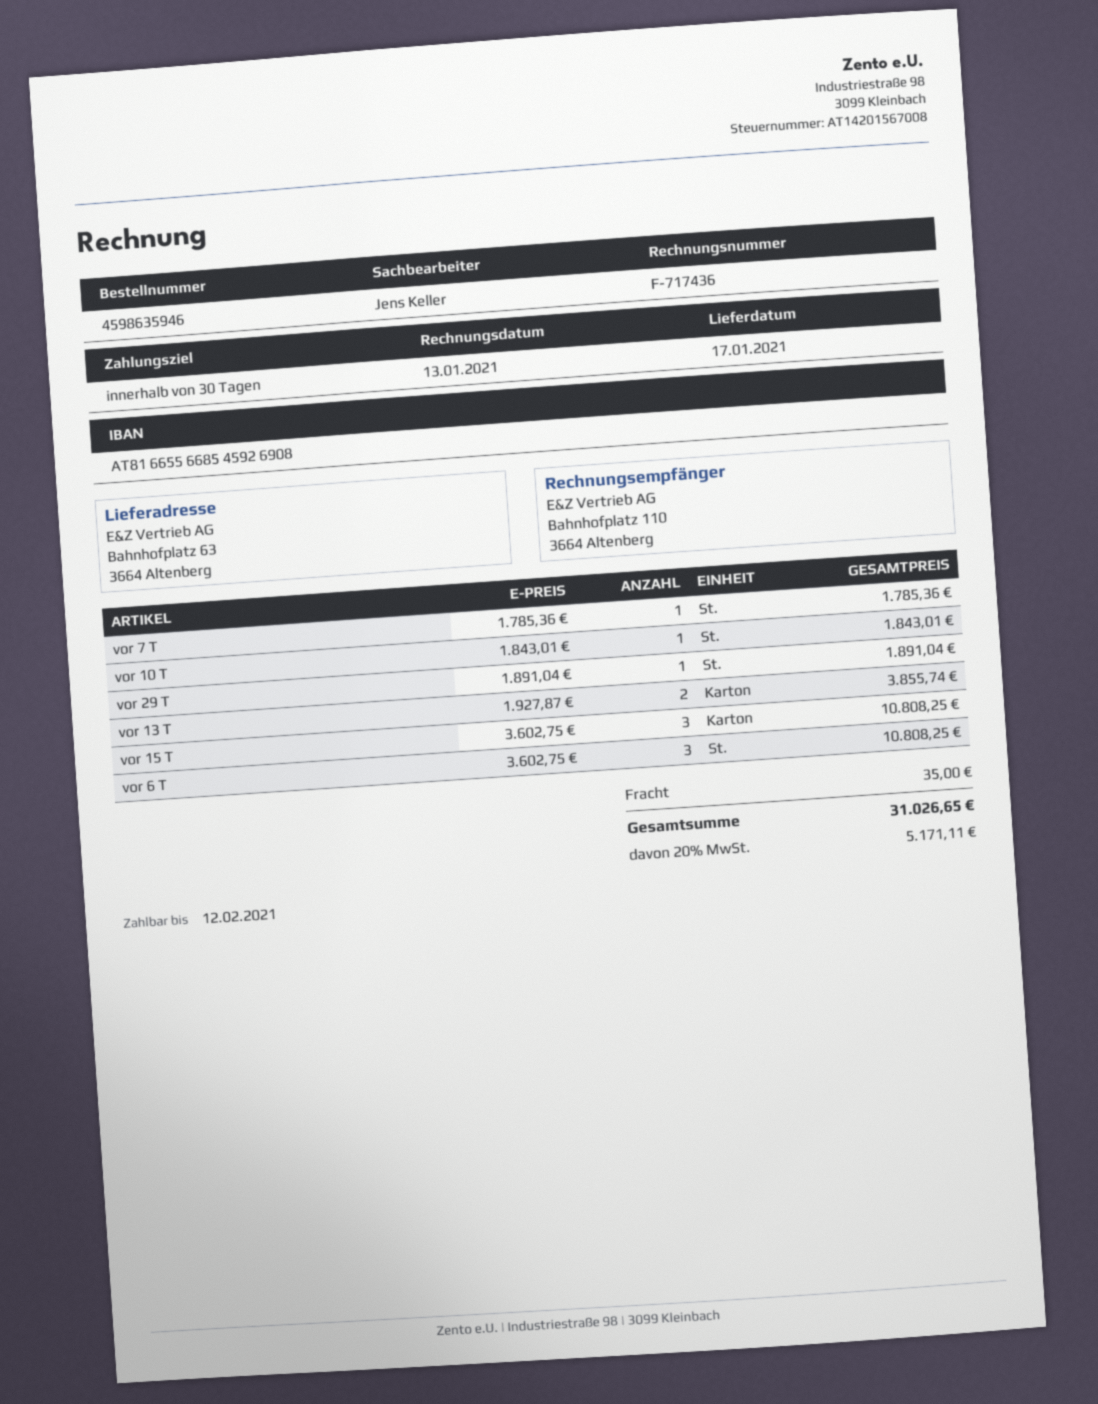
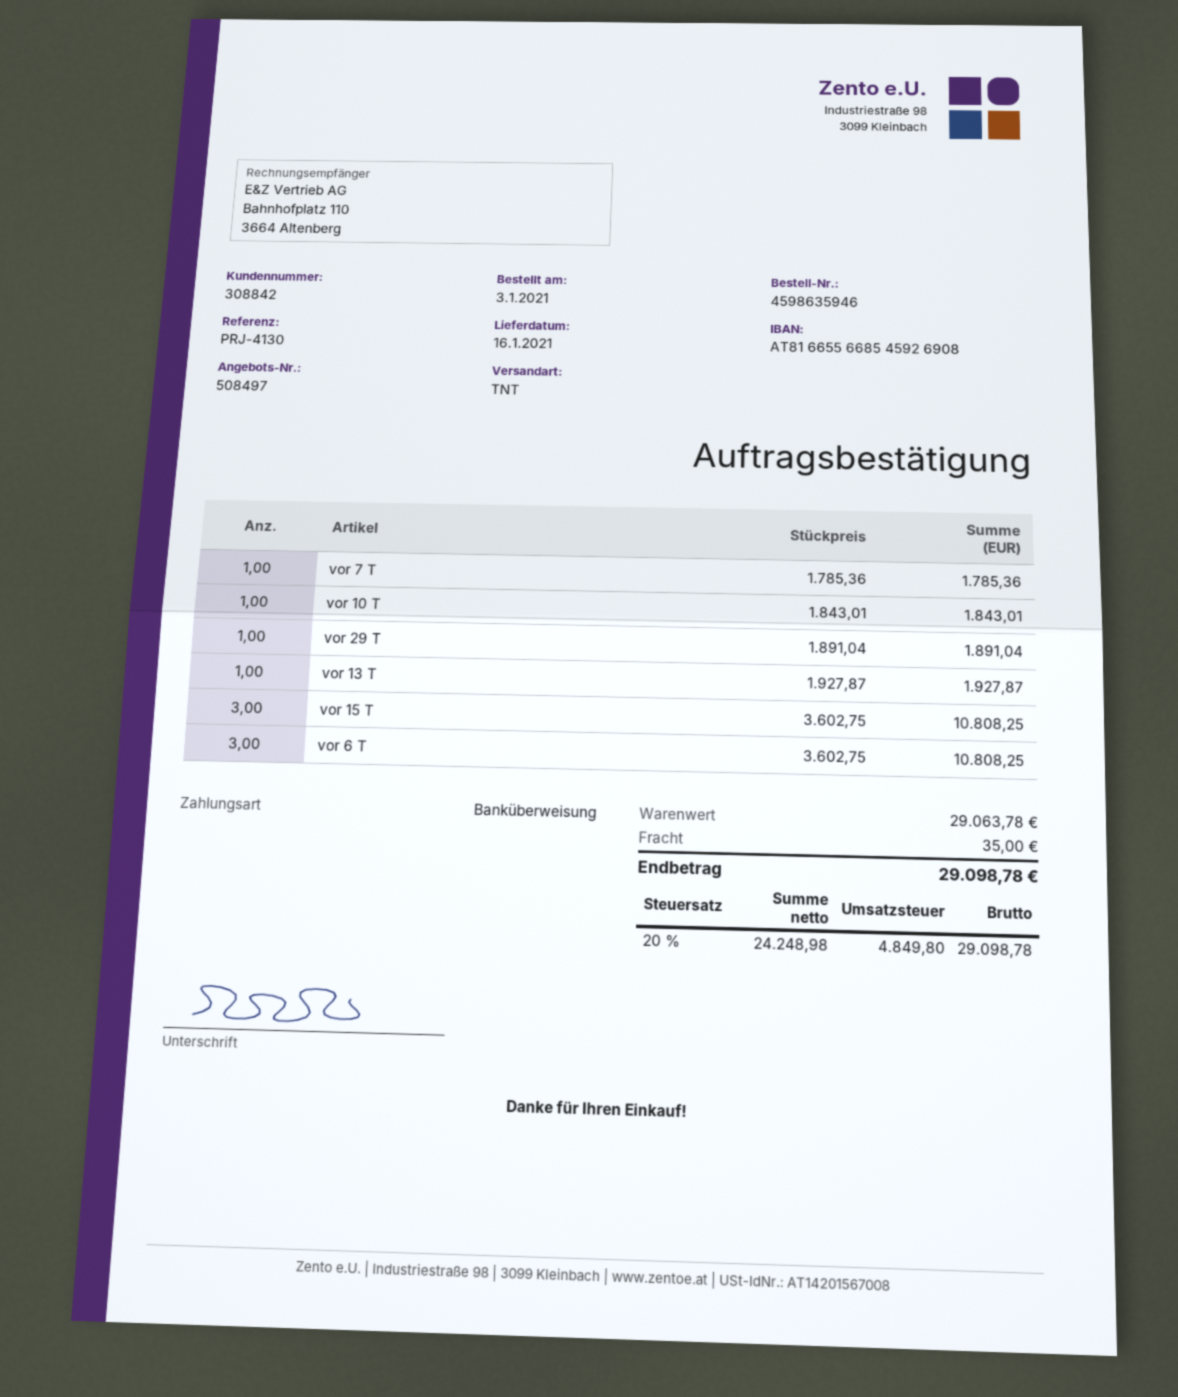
delivery date: 2021-01-17 -> 2021-01-16
vor 13 T: 2 x 1927.87 = 3855.74 -> 1 x 1927.87 = 1927.87
tax: 20% = 5171.11 -> 20% = 4849.80
total: 31026.65 -> 29098.78

